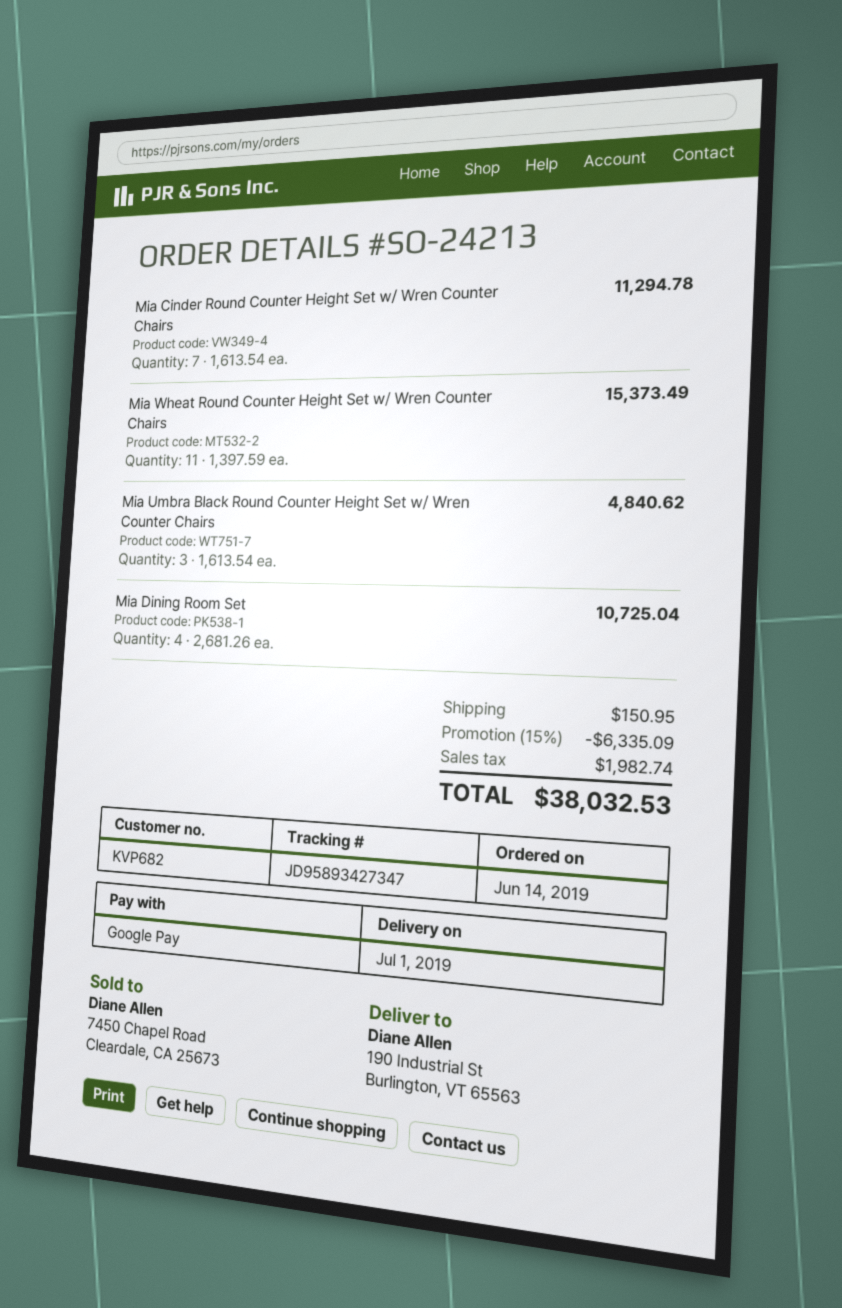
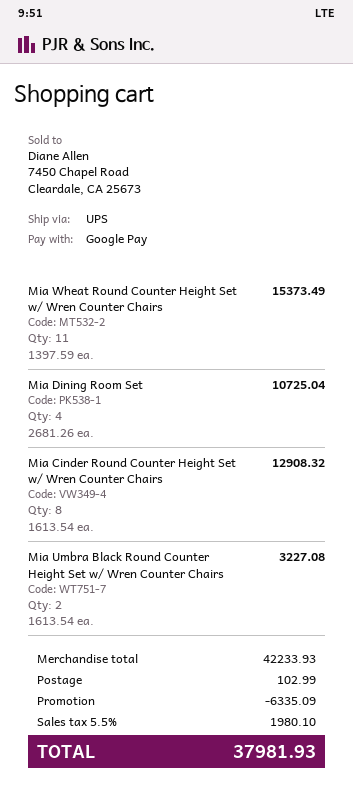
Mia Cinder Round Counter Height Set w/ Wren Counter Chairs: 7 x 1613.54 = 11294.78 -> 8 x 1613.54 = 12908.32
Mia Umbra Black Round Counter Height Set w/ Wren Counter Chairs: 3 x 1613.54 = 4840.62 -> 2 x 1613.54 = 3227.08
shipping: 150.95 -> 102.99
tax: 1982.74 -> 1980.10
total: 38032.53 -> 37981.93

